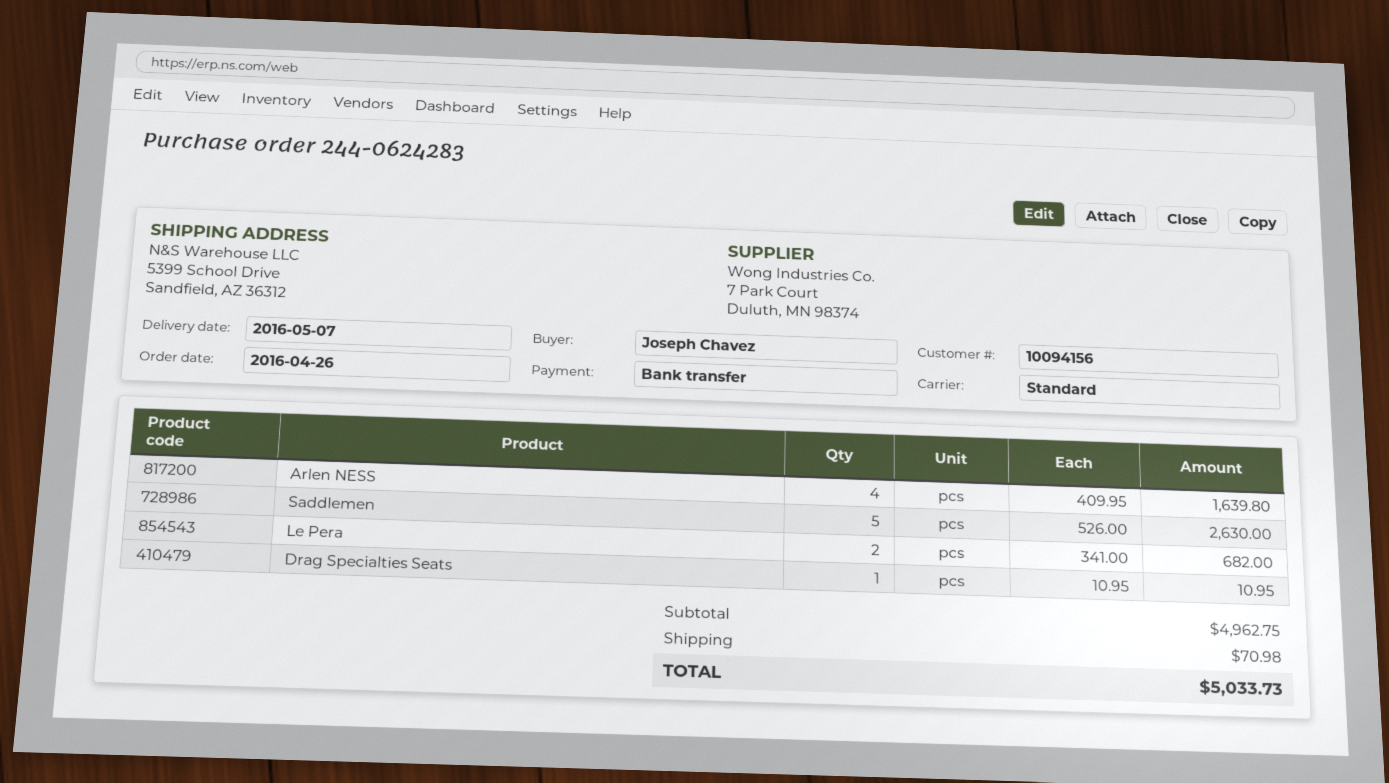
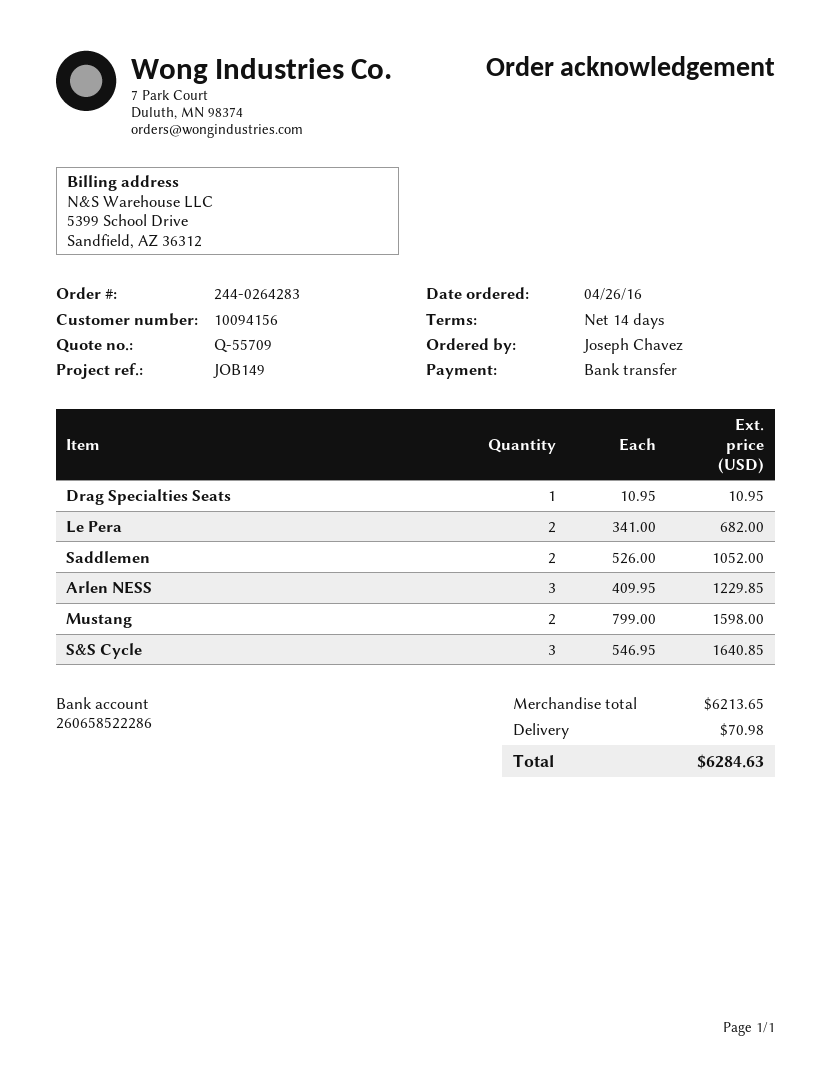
order number: 244-0624283 -> 244-0264283
Arlen NESS: 4 x 409.95 = 1639.80 -> 3 x 409.95 = 1229.85
Saddlemen: 5 x 526.00 = 2630.00 -> 2 x 526.00 = 1052.00
Mustang: none -> 2 x 799.00 = 1598.00
S&S Cycle: none -> 3 x 546.95 = 1640.85
subtotal: 4962.75 -> 6213.65
total: 5033.73 -> 6284.63

